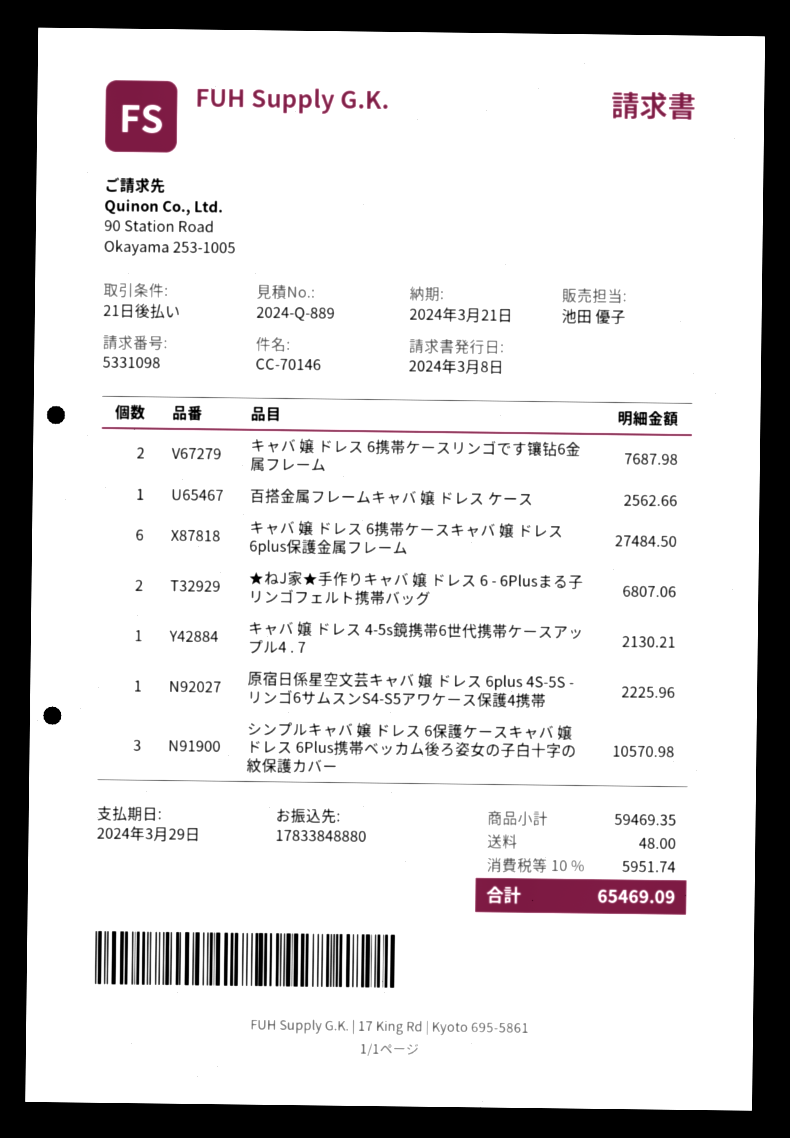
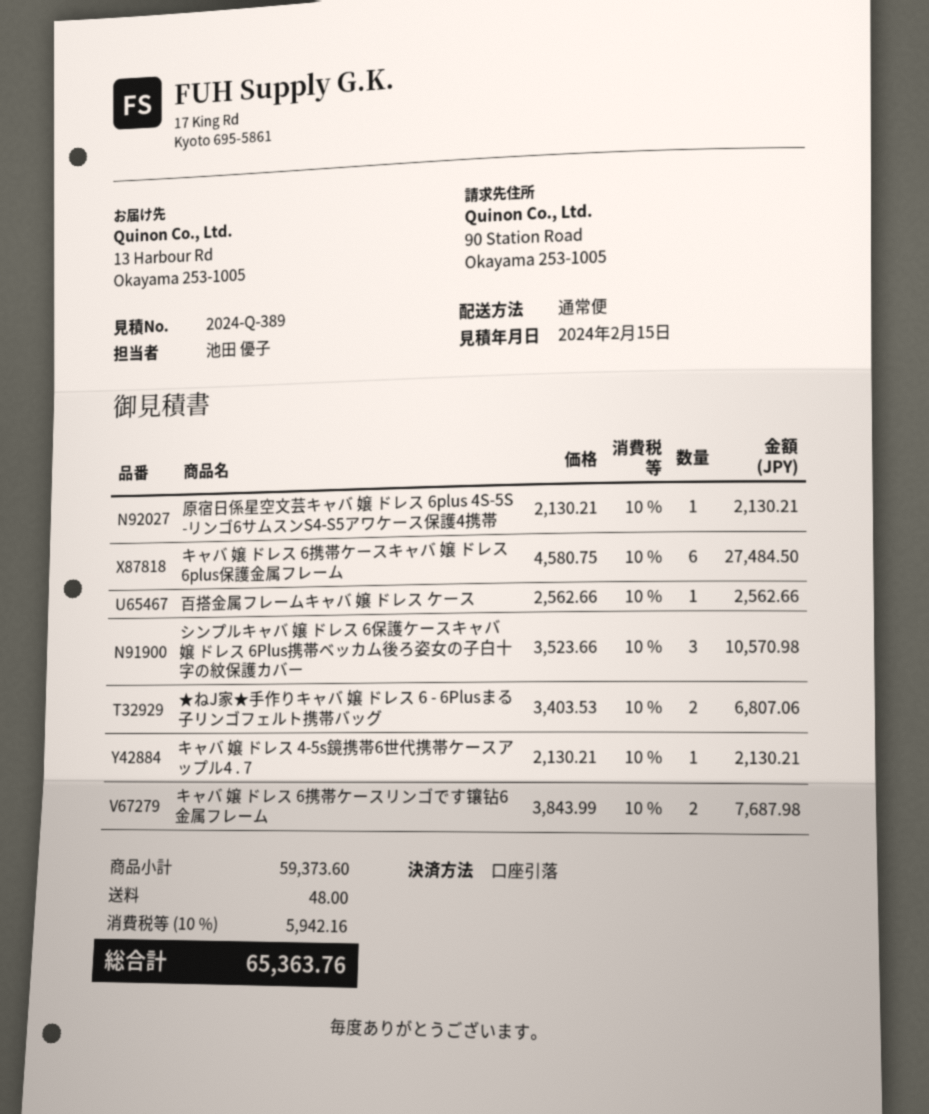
quote number: 2024-Q-889 -> 2024-Q-389
原宿日係星空文芸キャバ 嬢 ドレス 6plus 4S-5S -リンゴ6サムスンS4-S5アワケース保護4携帯: 1 for 2225.96 -> 1 for 2130.21
subtotal: 59469.35 -> 59373.60
tax: 10% = 5951.74 -> 10% = 5942.16
total: 65469.09 -> 65363.76

